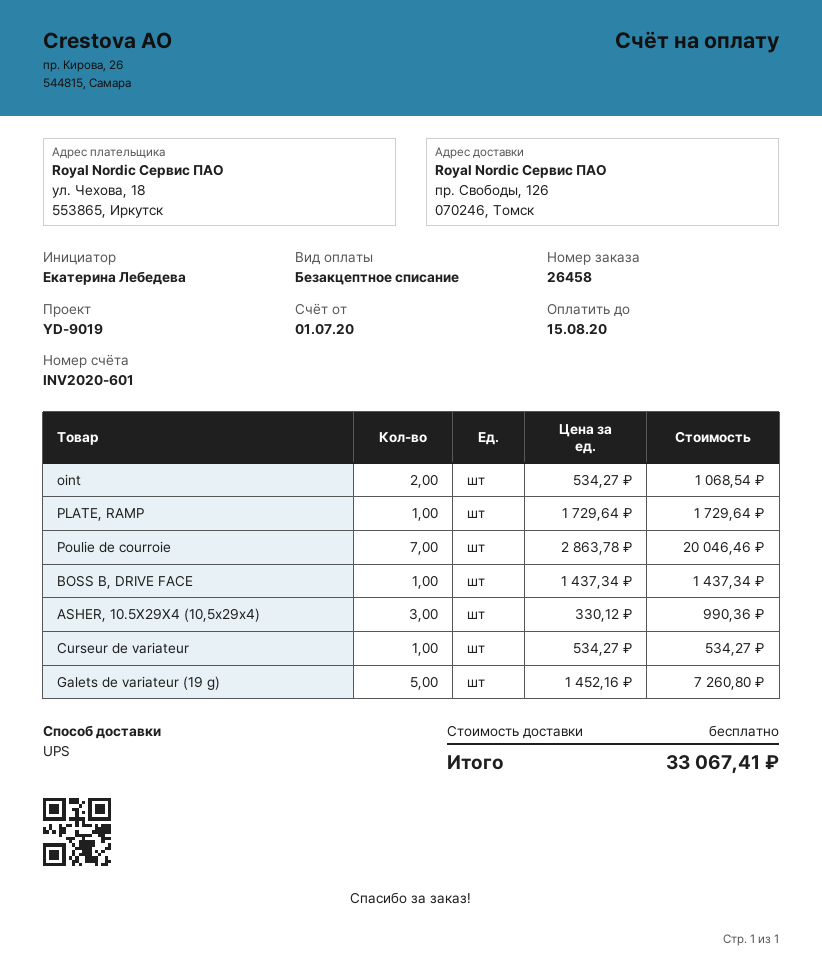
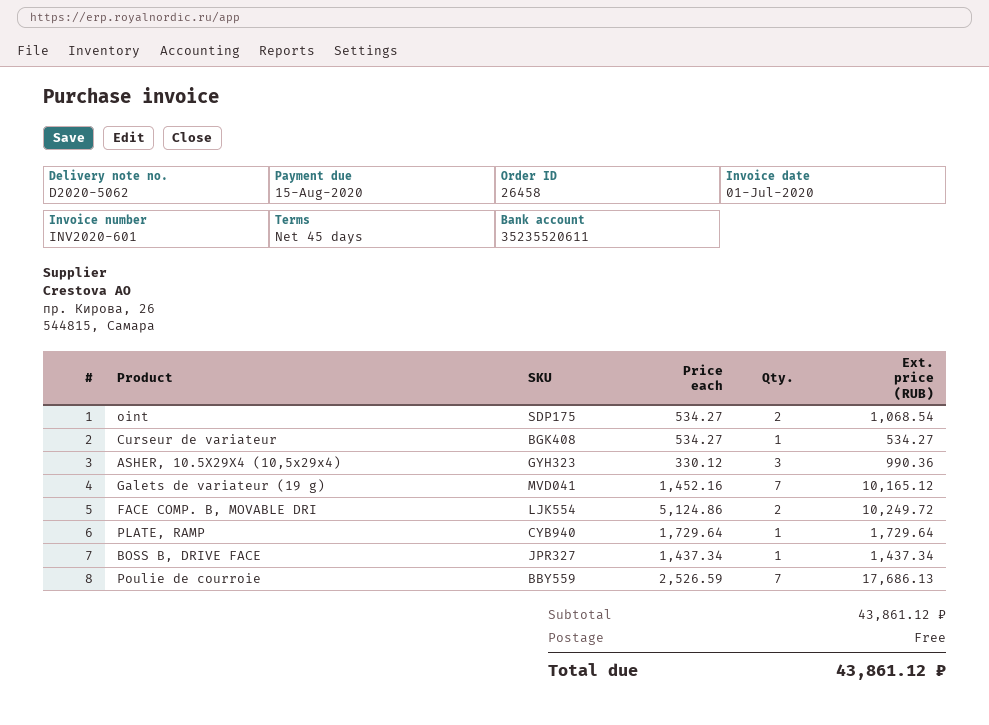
Poulie de courroie: 7 x 2863.78 = 20046.46 -> 7 x 2526.59 = 17686.13
Galets de variateur (19 g): 5 x 1452.16 = 7260.80 -> 7 x 1452.16 = 10165.12
FACE COMP. B, MOVABLE DRI: none -> 2 x 5124.86 = 10249.72
total: 33067.41 -> 43861.12

